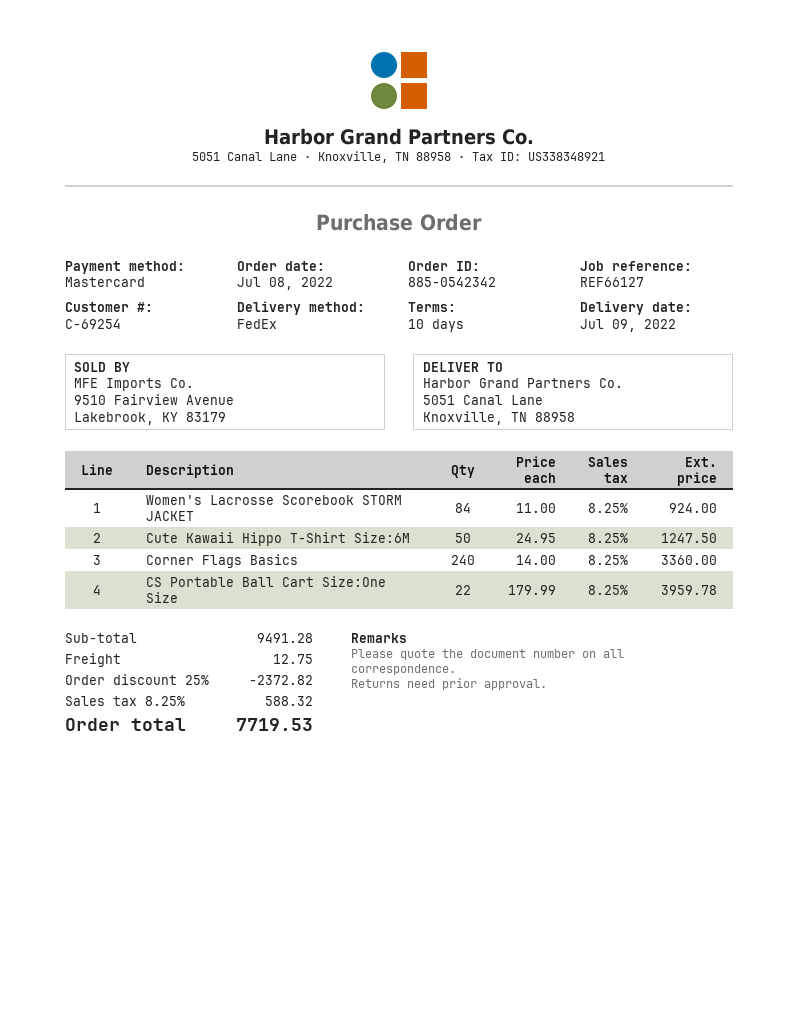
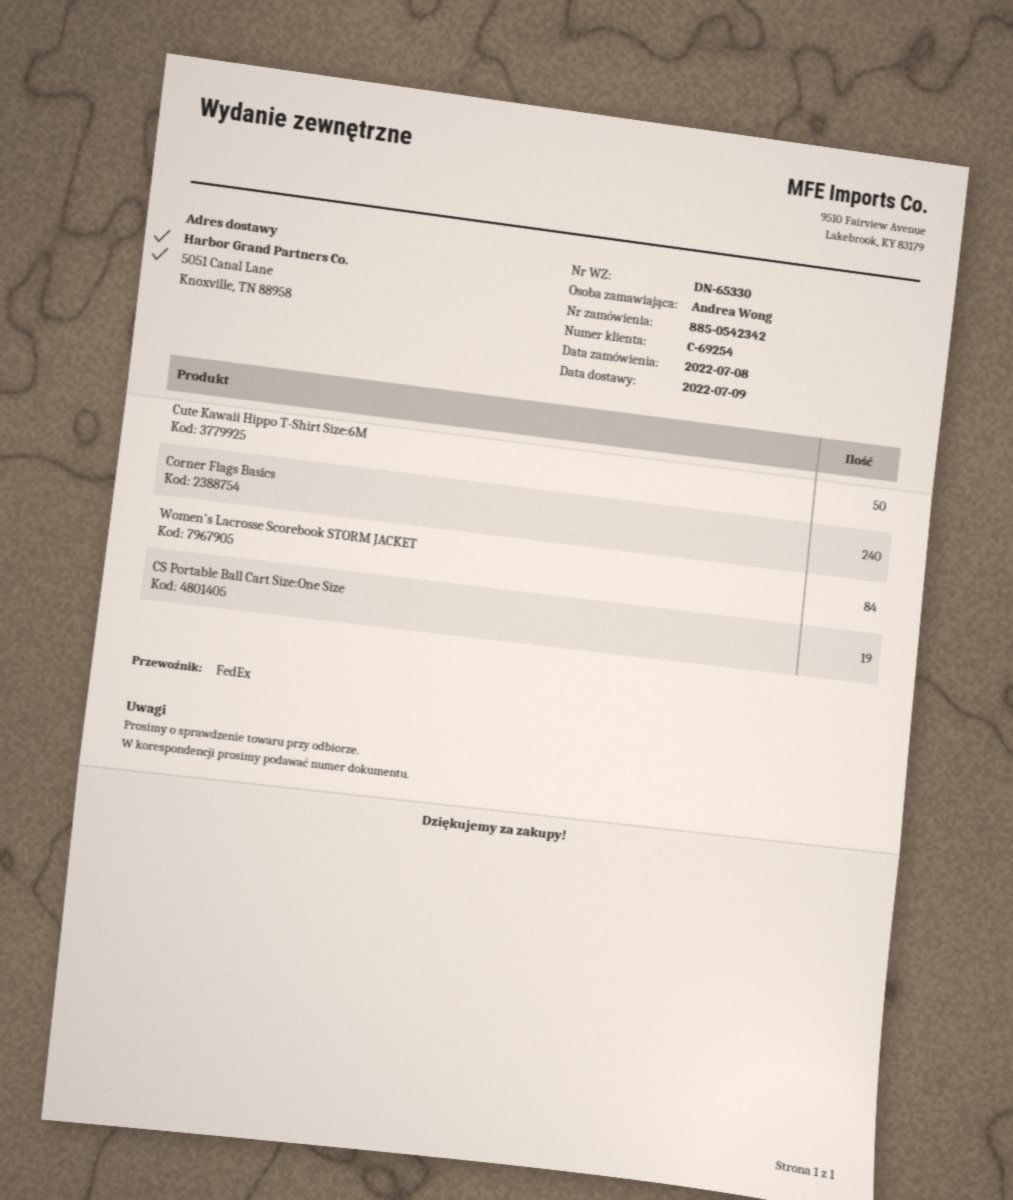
CS Portable Ball Cart Size:One Size: 22 -> 19

